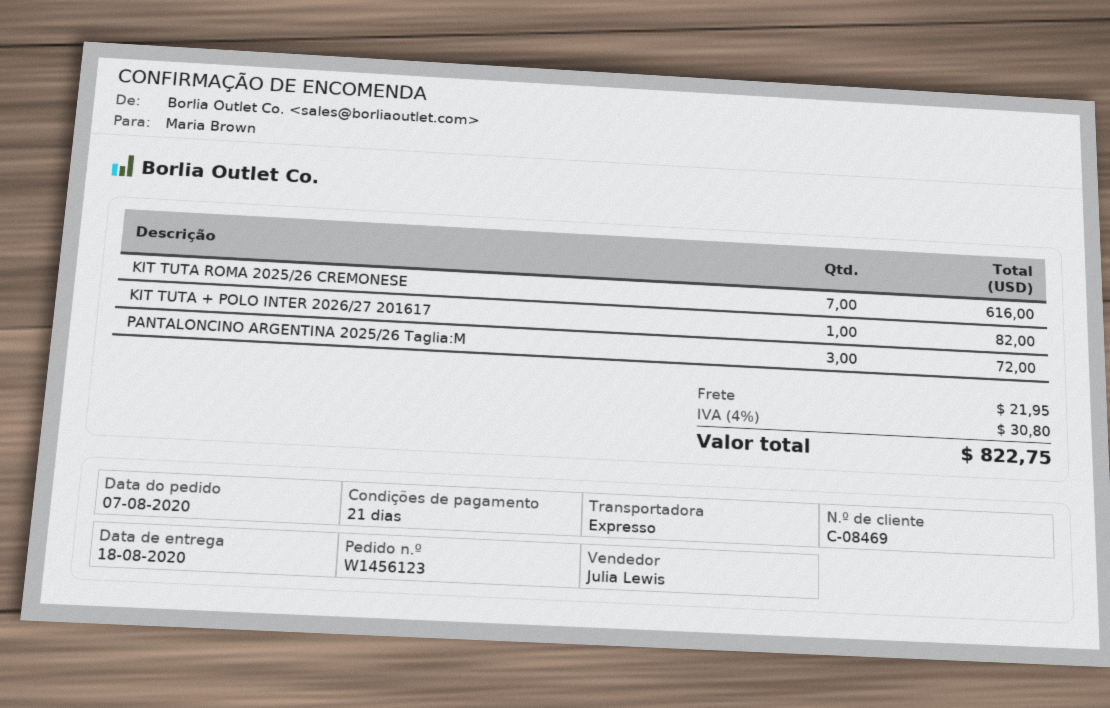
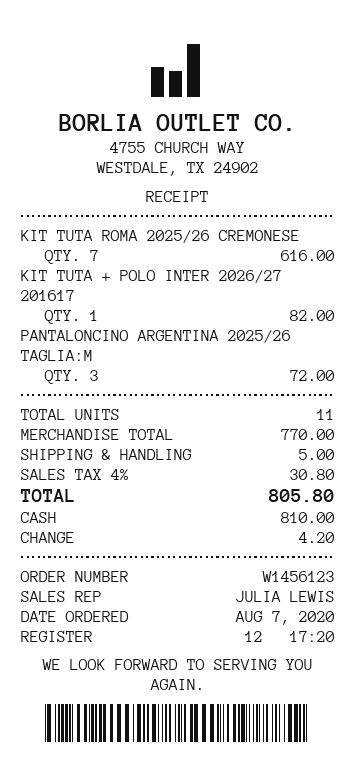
shipping: 21.95 -> 5.00
total: 822.75 -> 805.80

